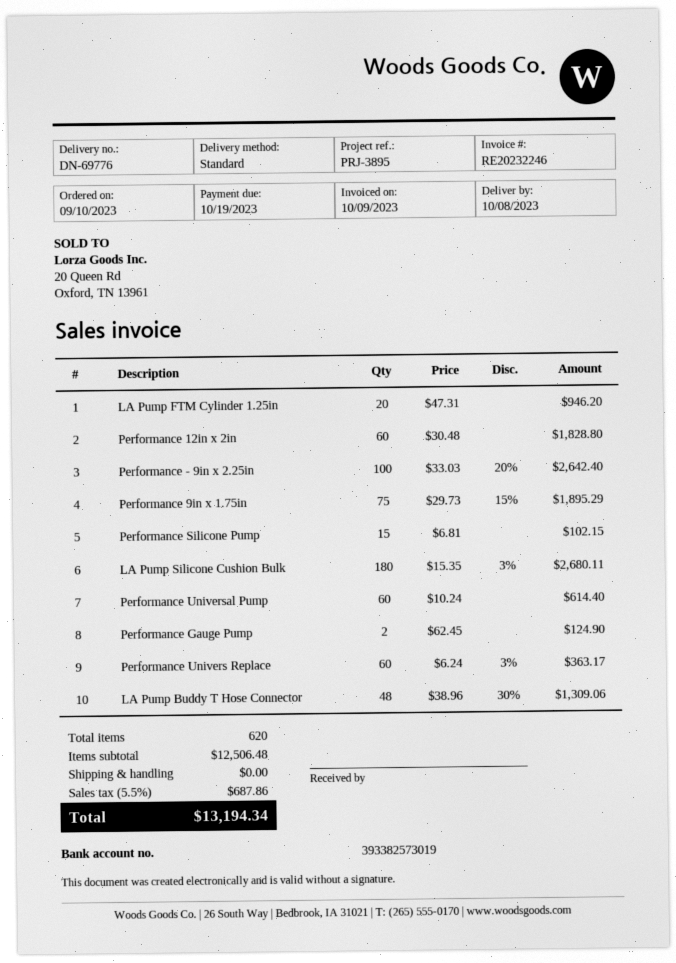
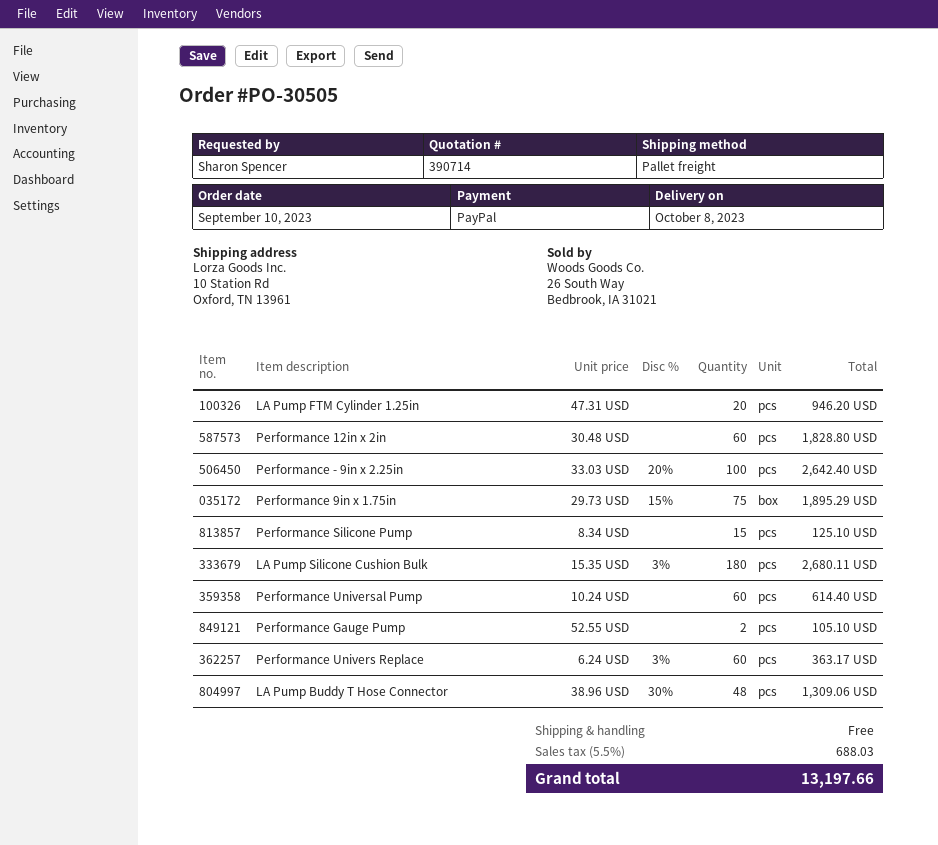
shipping method: standard -> pallet freight
Performance Silicone Pump: 15 x 6.81 = 102.15 -> 15 x 8.34 = 125.10
Performance Gauge Pump: 2 x 62.45 = 124.90 -> 2 x 52.55 = 105.10
tax: 5.5% = 687.86 -> 5.5% = 688.03
total: 13194.34 -> 13197.66

